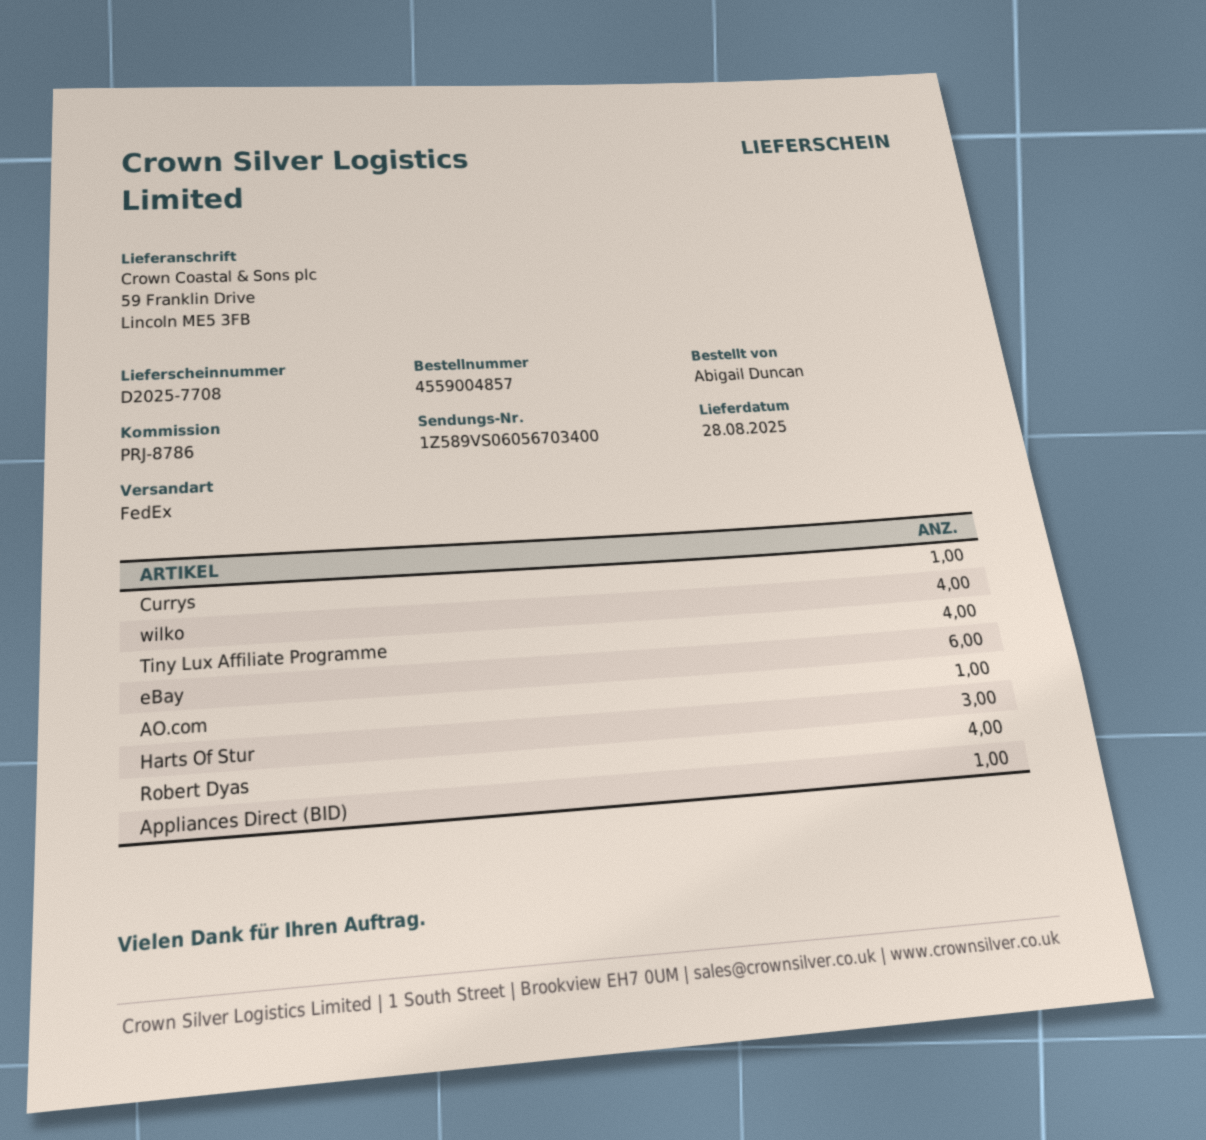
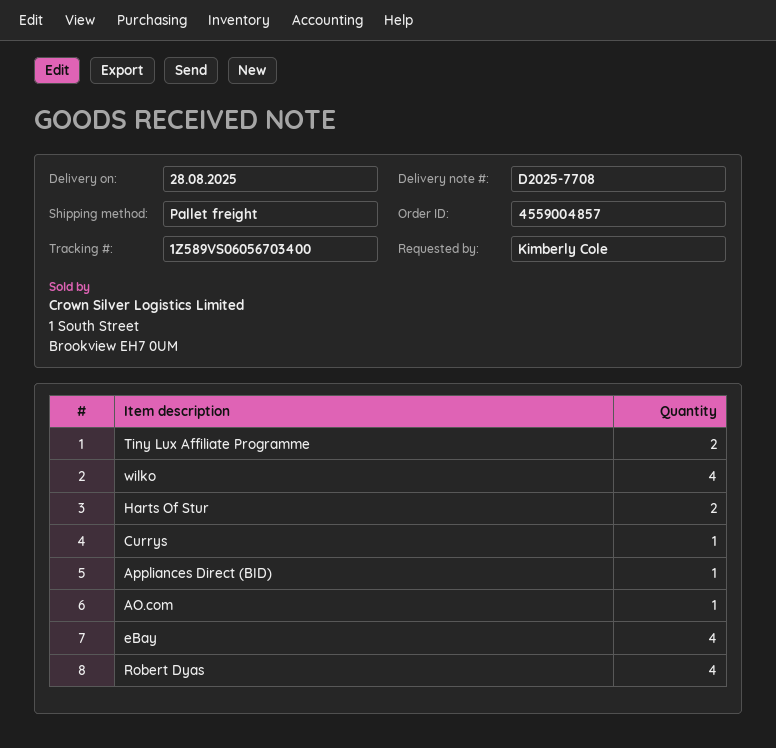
ordered by: Abigail Duncan -> Kimberly Cole
shipping method: FedEx -> pallet freight
Tiny Lux Affiliate Programme: 4 -> 2
eBay: 6 -> 4
Harts Of Stur: 3 -> 2

